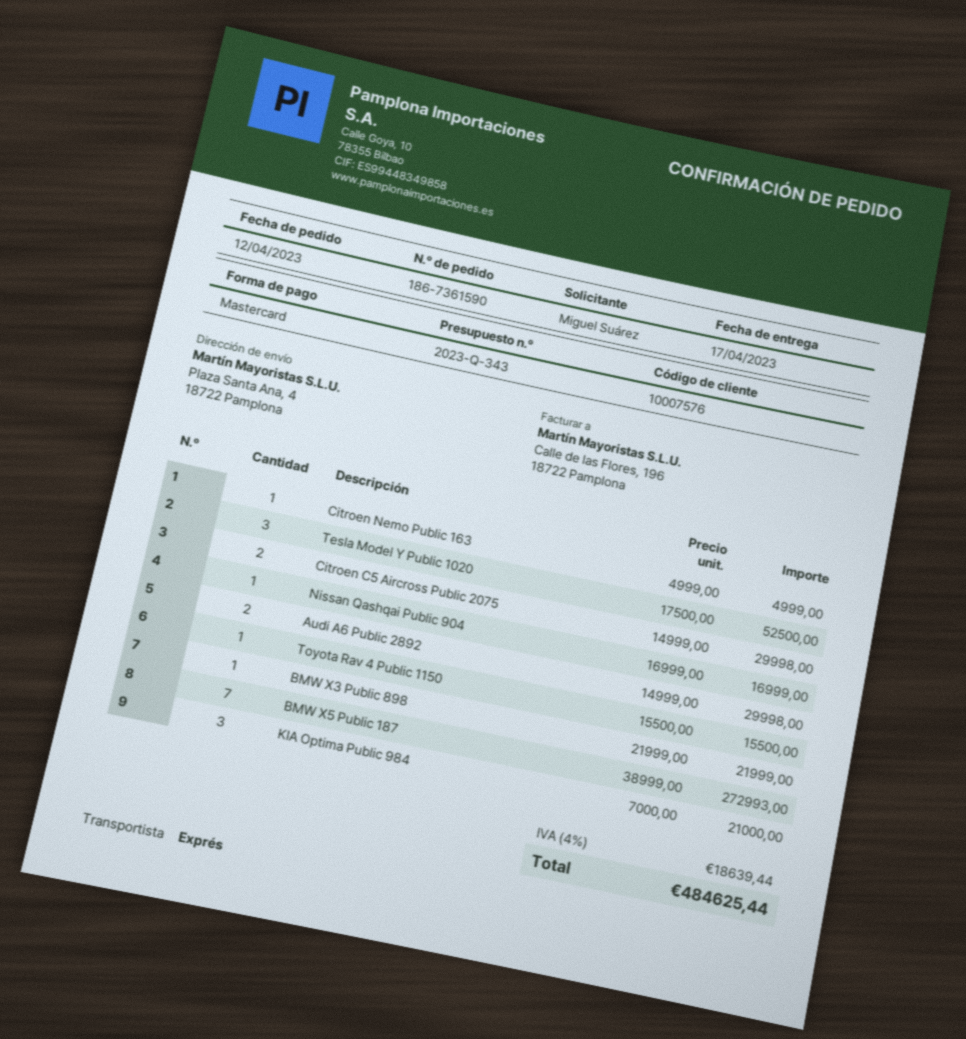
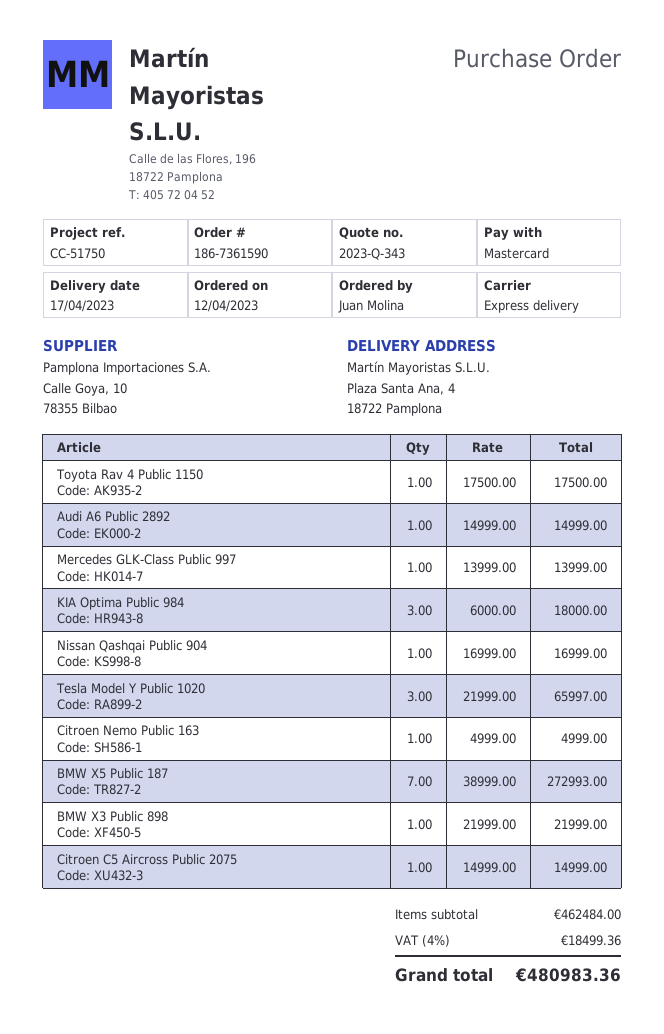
ordered by: Miguel Suárez -> Juan Molina
Tesla Model Y Public 1020: 3 x 17500.00 = 52500.00 -> 3 x 21999.00 = 65997.00
Citroen C5 Aircross Public 2075: 2 x 14999.00 = 29998.00 -> 1 x 14999.00 = 14999.00
Audi A6 Public 2892: 2 x 14999.00 = 29998.00 -> 1 x 14999.00 = 14999.00
Toyota Rav 4 Public 1150: 1 x 15500.00 = 15500.00 -> 1 x 17500.00 = 17500.00
KIA Optima Public 984: 3 x 7000.00 = 21000.00 -> 3 x 6000.00 = 18000.00
Mercedes GLK-Class Public 997: none -> 1 x 13999.00 = 13999.00
tax: 4% = 18639.44 -> 4% = 18499.36
total: 484625.44 -> 480983.36

